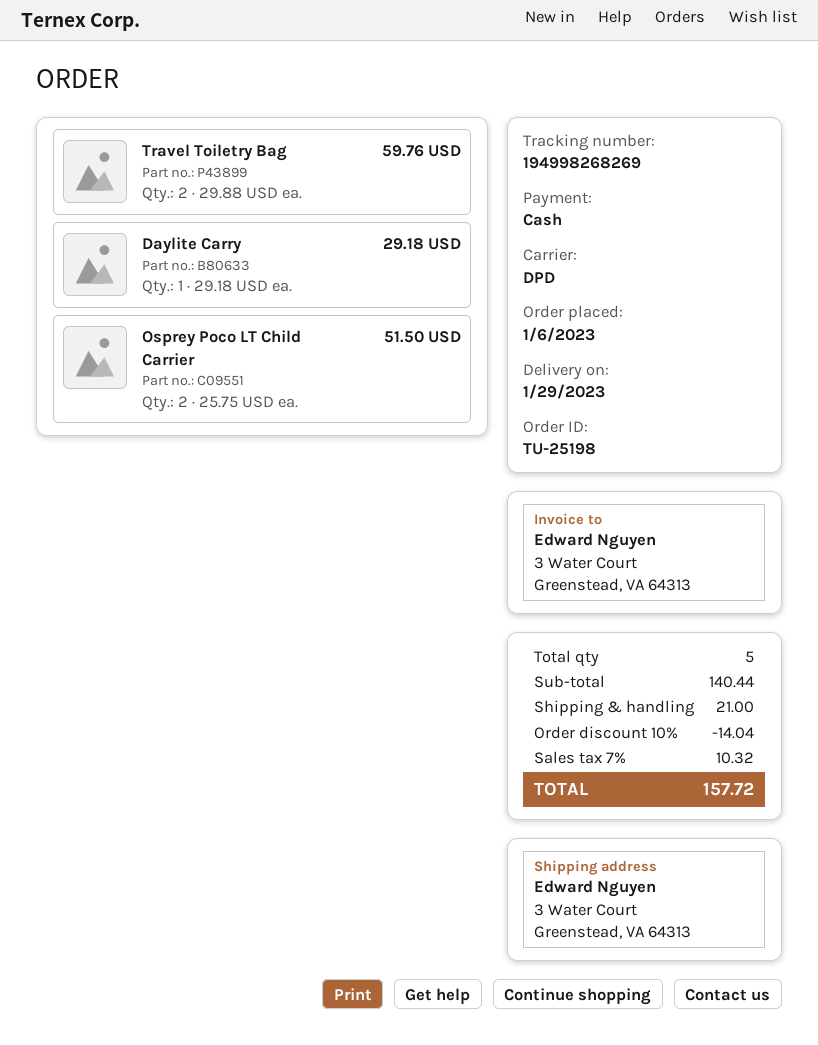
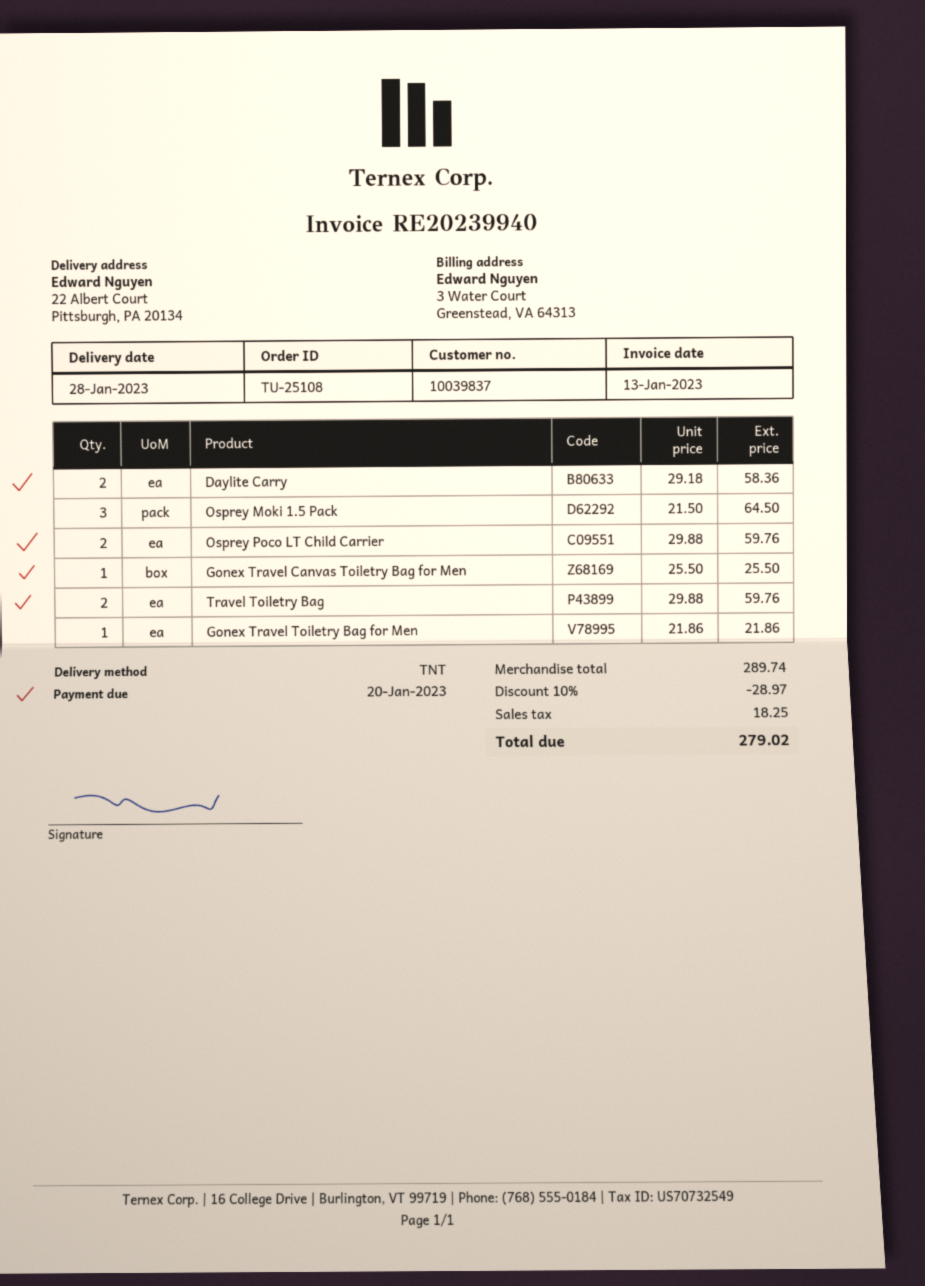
order number: TU-25198 -> TU-25108
delivery date: 2023-01-29 -> 2023-01-28
shipping method: DPD -> TNT
ship to: 3 Water Court, Greenstead, VA 64313 -> 22 Albert Court, Pittsburgh, PA 20134
Daylite Carry: 1 x 29.18 = 29.18 -> 2 x 29.18 = 58.36
Osprey Poco LT Child Carrier: 2 x 25.75 = 51.50 -> 2 x 29.88 = 59.76
Osprey Moki 1.5 Pack: none -> 3 x 21.50 = 64.50
Gonex Travel Canvas Toiletry Bag for Men: none -> 1 x 25.50 = 25.50
Gonex Travel Toiletry Bag for Men: none -> 1 x 21.86 = 21.86
subtotal: 140.44 -> 289.74
discount: 10% = 14.04 -> 10% = 28.97
shipping: 21.00 -> none
tax: 10.32 -> 18.25
total: 157.72 -> 279.02

